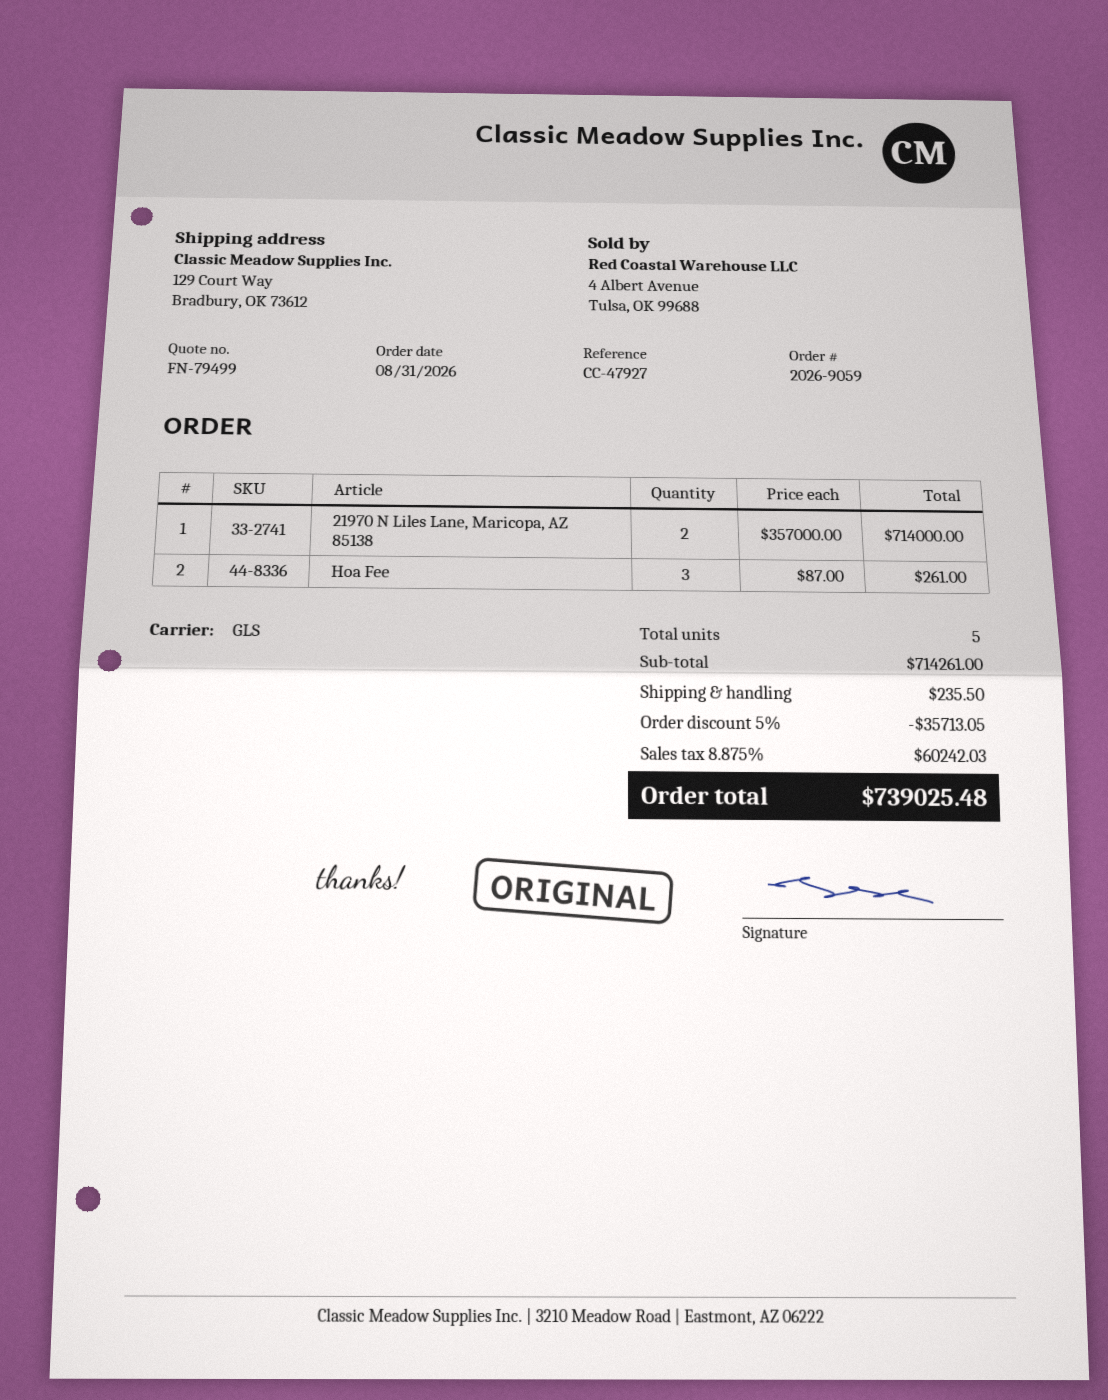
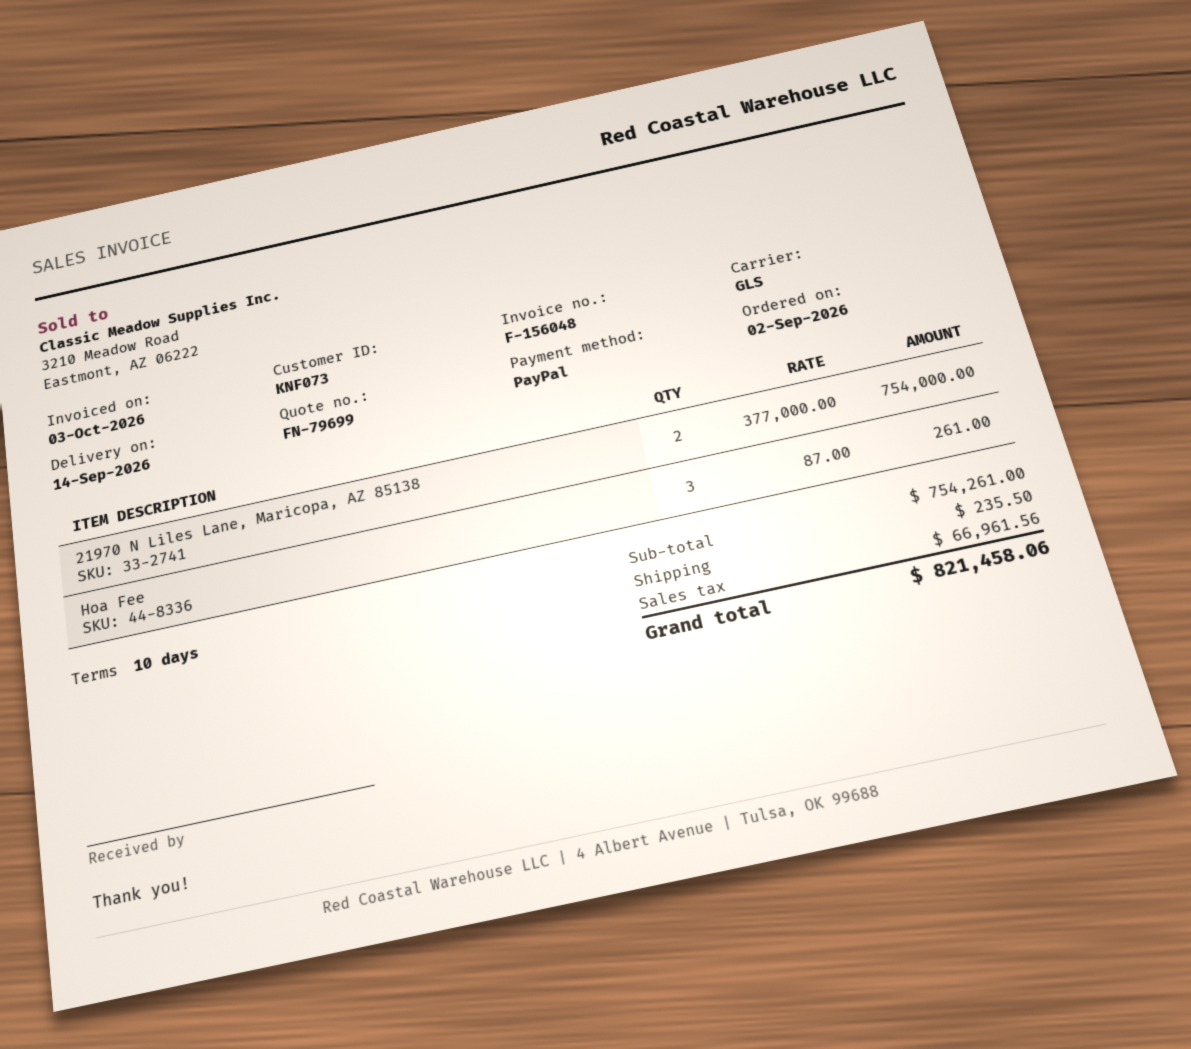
quote number: FN-79499 -> FN-79699
order date: 2026-08-31 -> 2026-09-02
21970 N Liles Lane, Maricopa, AZ 85138: 2 x 357000.00 = 714000.00 -> 2 x 377000.00 = 754000.00
subtotal: 714261.00 -> 754261.00
discount: 5% = 35713.05 -> none
tax: 60242.03 -> 66961.56
total: 739025.48 -> 821458.06

